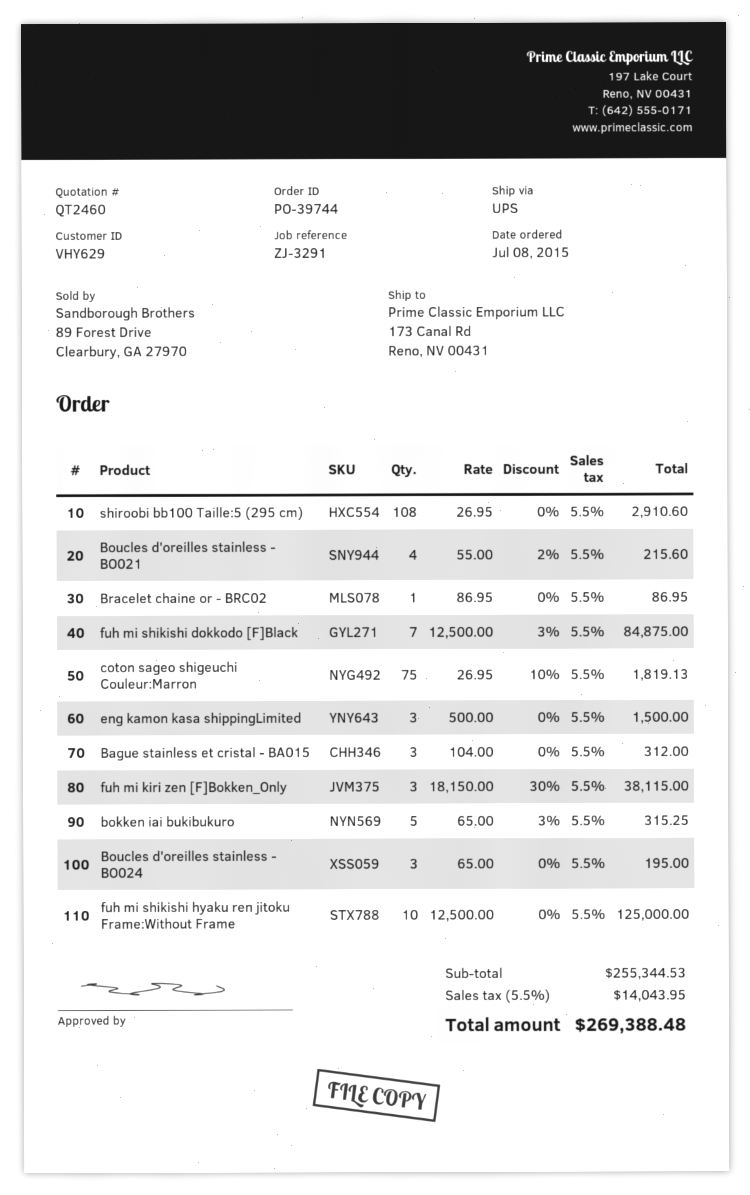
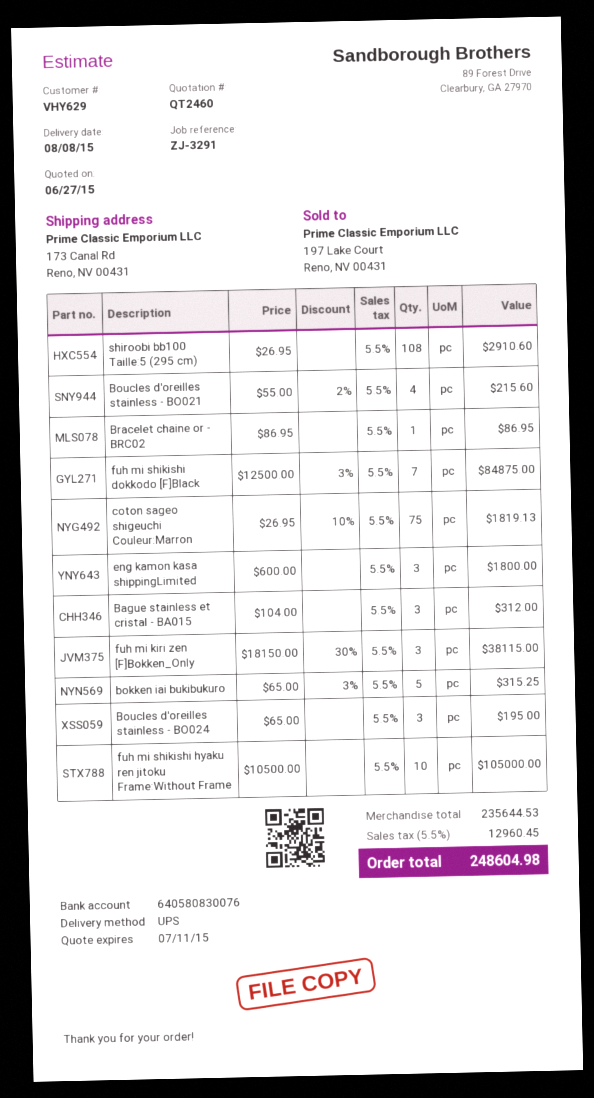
eng kamon kasa shippingLimited: 3 x 500.00 = 1500.00 -> 3 x 600.00 = 1800.00
fuh mi shikishi hyaku ren jitoku Frame:Without Frame: 10 x 12500.00 = 125000.00 -> 10 x 10500.00 = 105000.00
subtotal: 255344.53 -> 235644.53
tax: 5.5% = 14043.95 -> 5.5% = 12960.45
total: 269388.48 -> 248604.98

